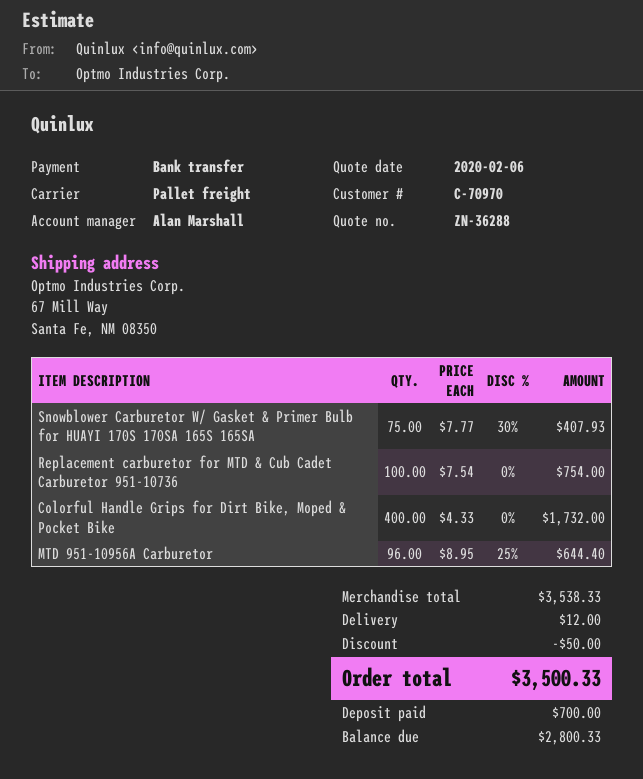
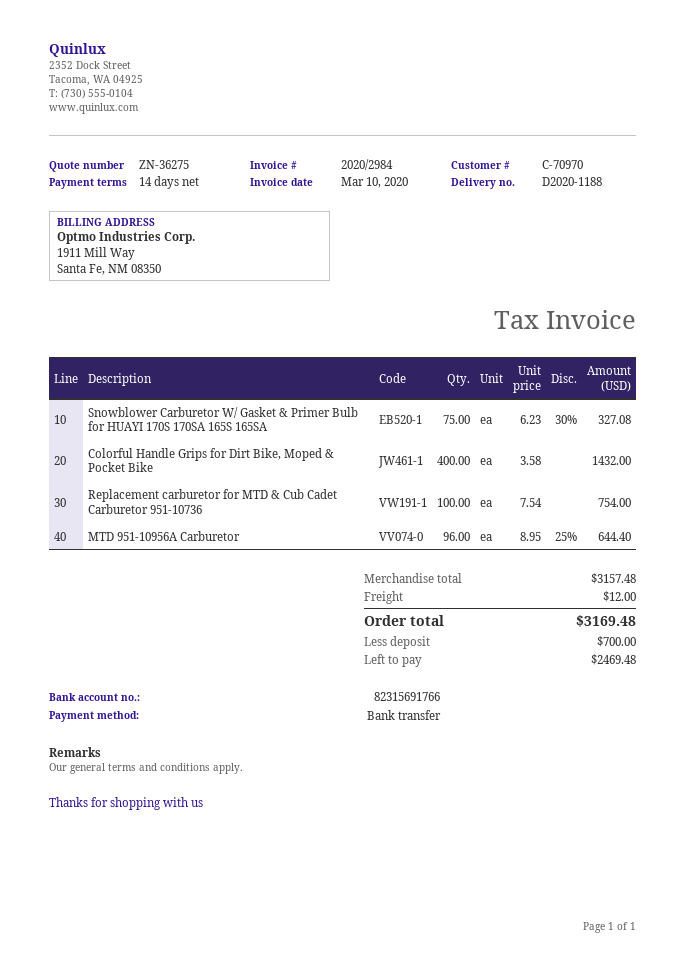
quote number: ZN-36288 -> ZN-36275
Snowblower Carburetor W/ Gasket & Primer Bulb for HUAYI 170S 170SA 165S 165SA: 75 x 7.77 - 30% = 407.93 -> 75 x 6.23 - 30% = 327.08
Colorful Handle Grips for Dirt Bike, Moped & Pocket Bike: 400 x 4.33 = 1732.00 -> 400 x 3.58 = 1432.00
subtotal: 3538.33 -> 3157.48
discount: 50.00 -> none
total: 3500.33 -> 3169.48
balance: 2800.33 -> 2469.48

